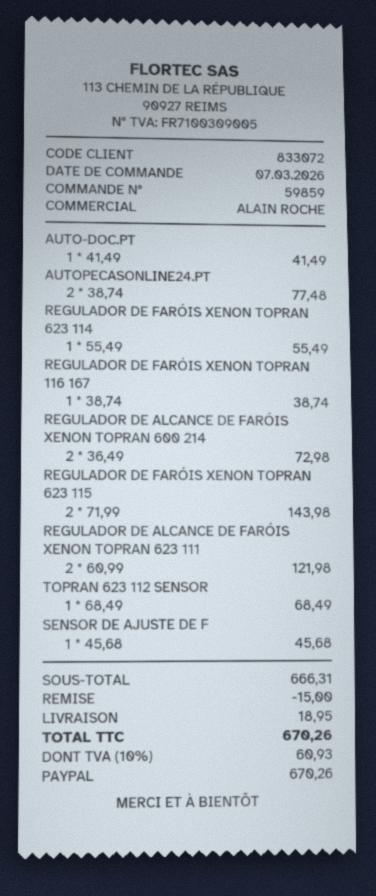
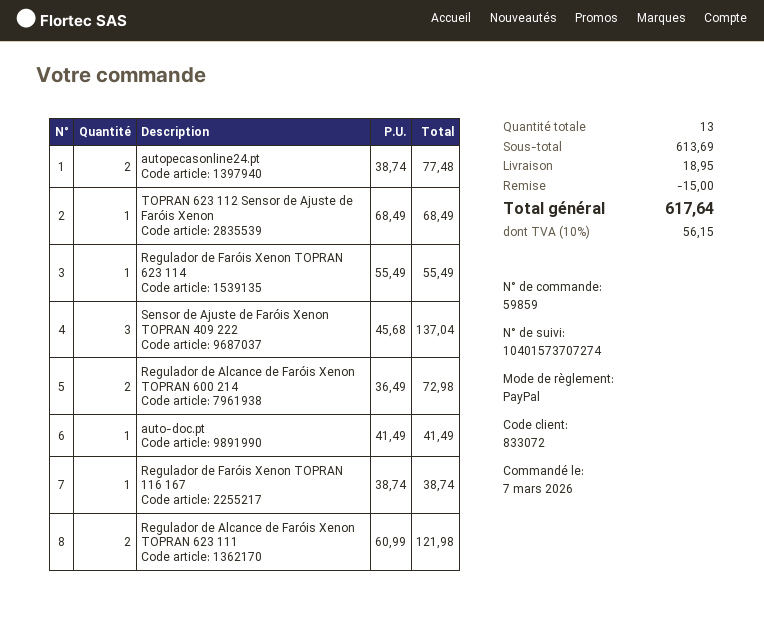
REGULADOR DE FARÓIS XENON TOPRAN 623 115: 2 x 71.99 = 143.98 -> none
SENSOR DE AJUSTE DE F: 1 x 45.68 = 45.68 -> 3 x 45.68 = 137.04
subtotal: 666.31 -> 613.69
tax: 10% = 60.93 -> 10% = 56.15
total: 670.26 -> 617.64

